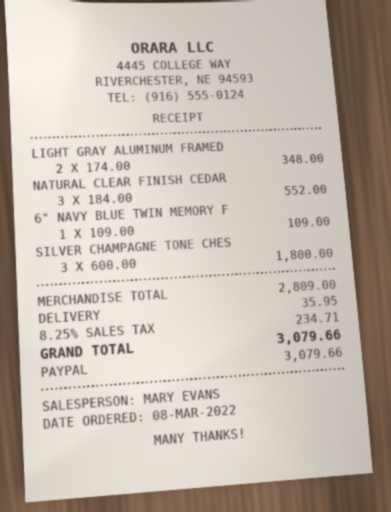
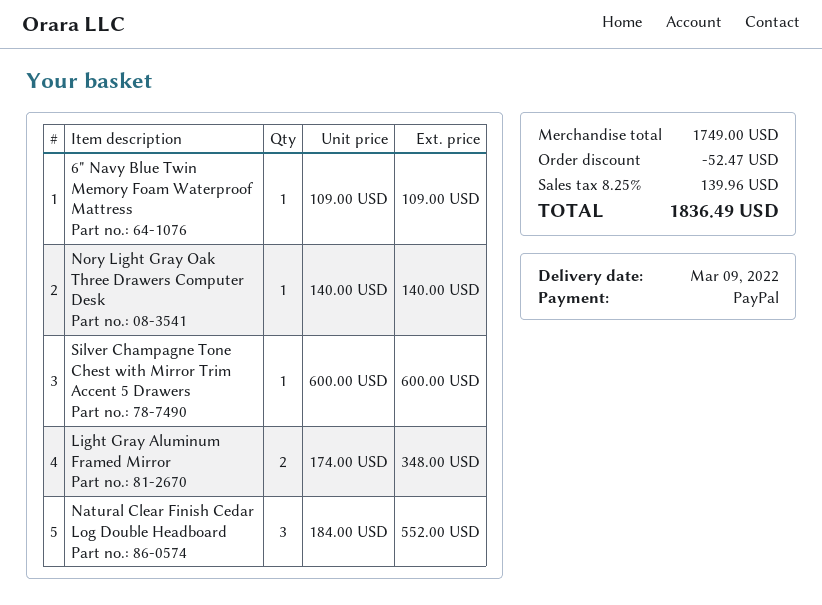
SILVER CHAMPAGNE TONE CHES: 3 x 600.00 = 1800.00 -> 1 x 600.00 = 600.00
Nory Light Gray Oak Three Drawers Computer Desk: none -> 1 x 140.00 = 140.00
subtotal: 2809.00 -> 1749.00
discount: none -> 52.47
shipping: 35.95 -> none
tax: 8.25% = 234.71 -> 8.25% = 139.96
total: 3079.66 -> 1836.49

